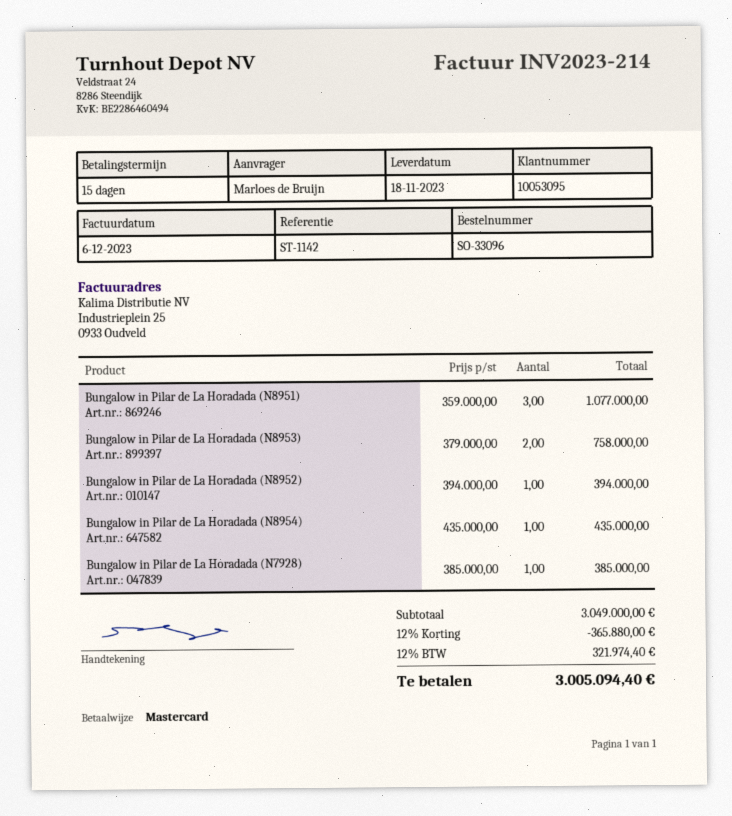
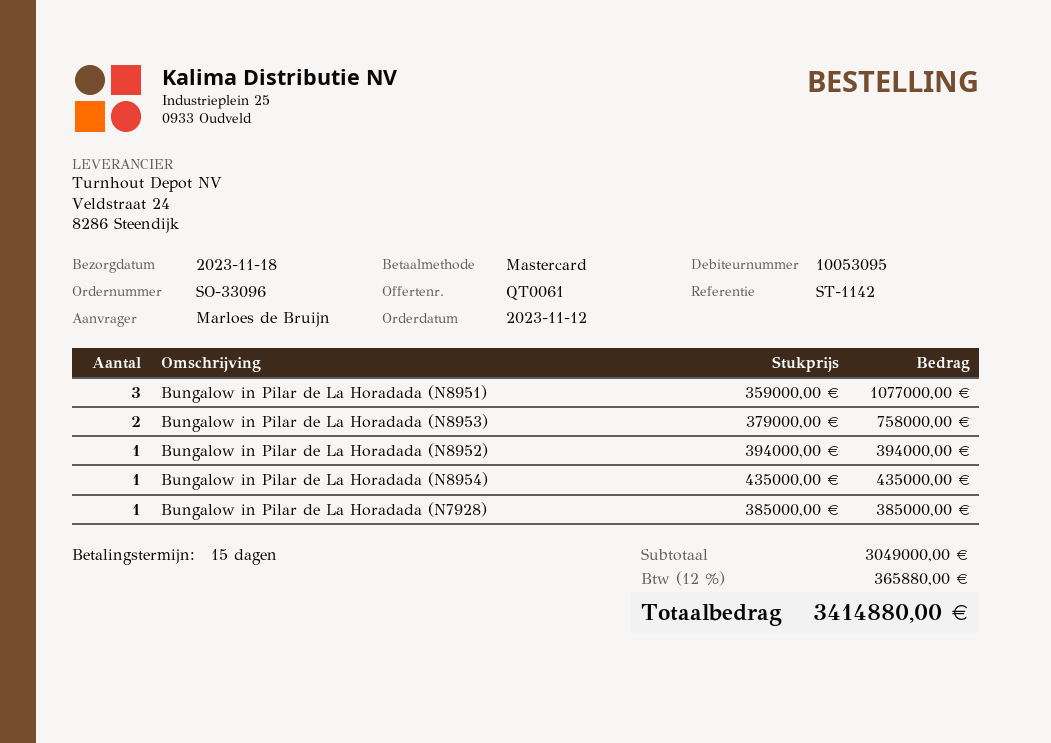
discount: 12% = 365880.00 -> none
tax: 12% = 321974.40 -> 12% = 365880.00
total: 3005094.40 -> 3414880.00

